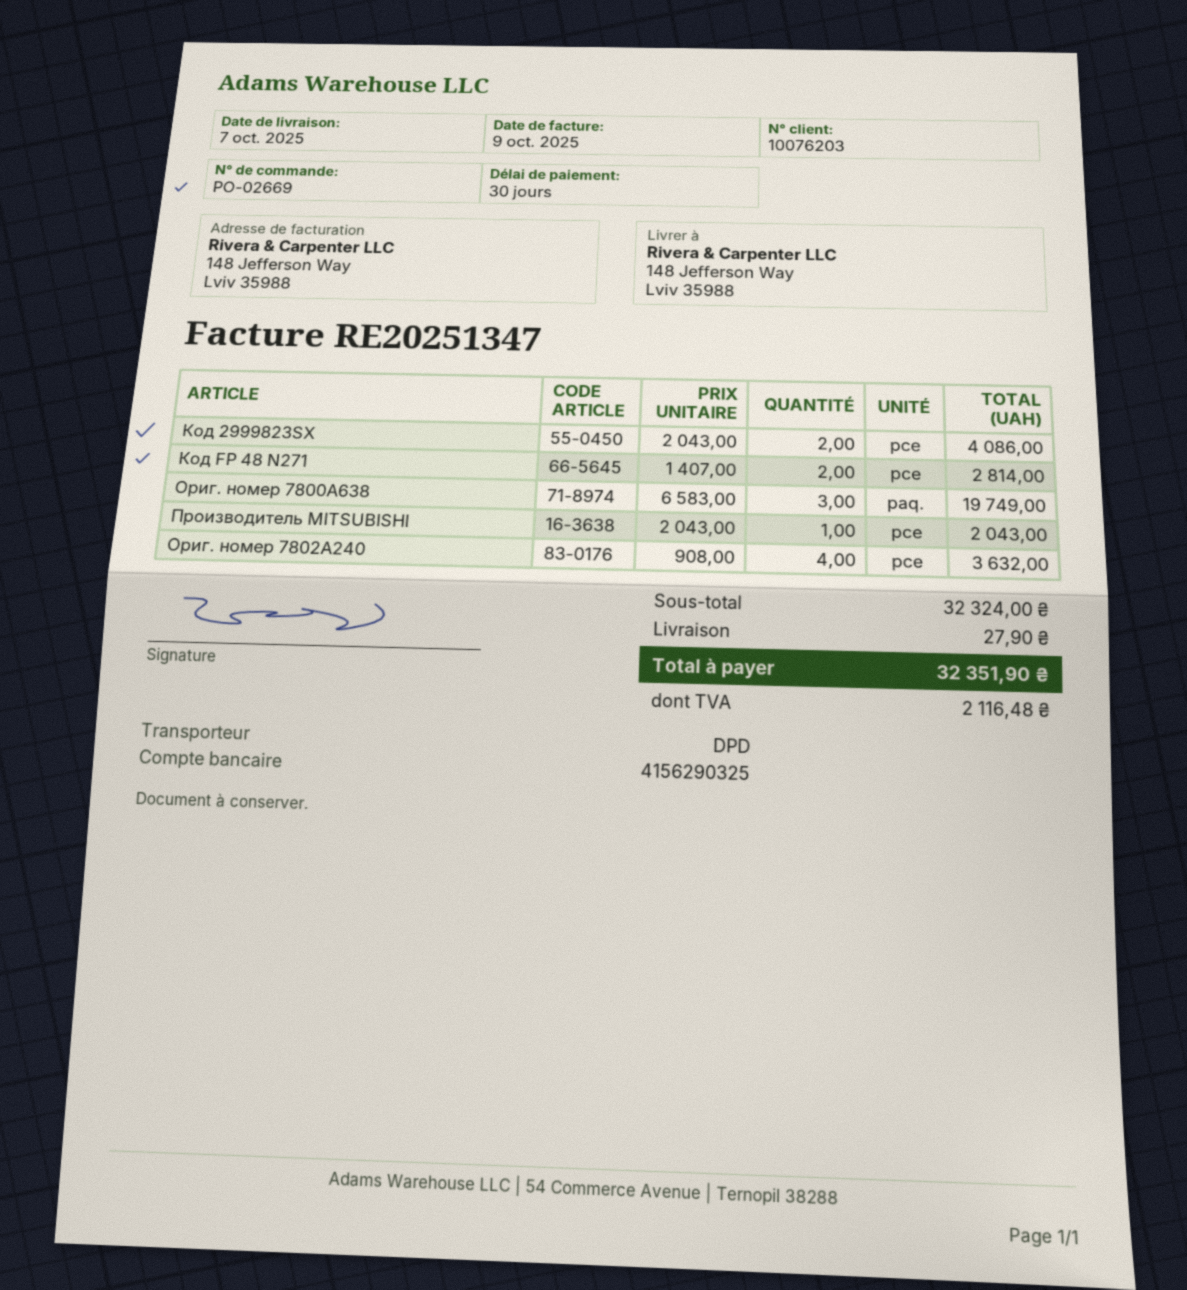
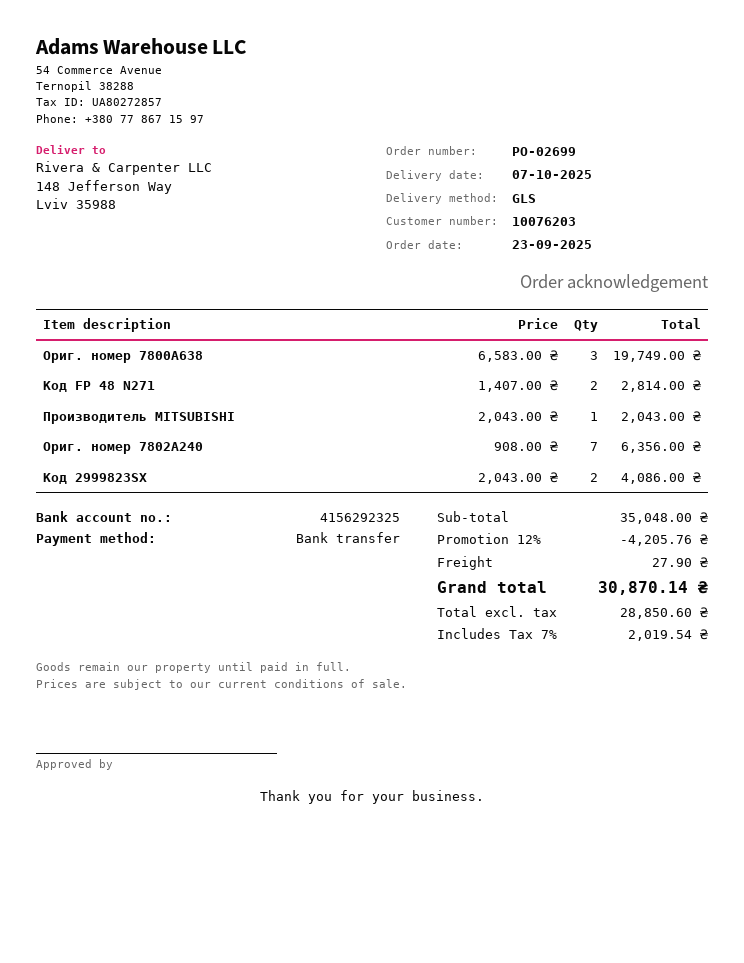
order number: PO-02669 -> PO-02699
bank account: 4156290325 -> 4156292325
shipping method: DPD -> GLS
Ориг. номер 7802A240: 4 x 908.00 = 3632.00 -> 7 x 908.00 = 6356.00
subtotal: 32324.00 -> 35048.00
discount: none -> 12% = 4205.76
tax: 2116.48 -> 2019.54
total: 32351.90 -> 30870.14

